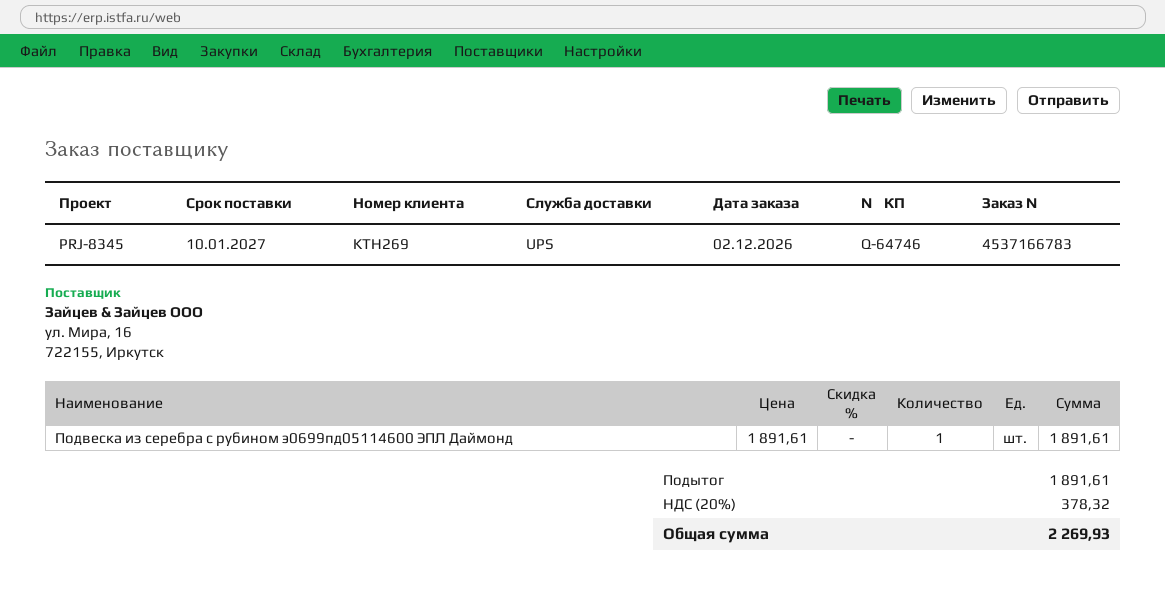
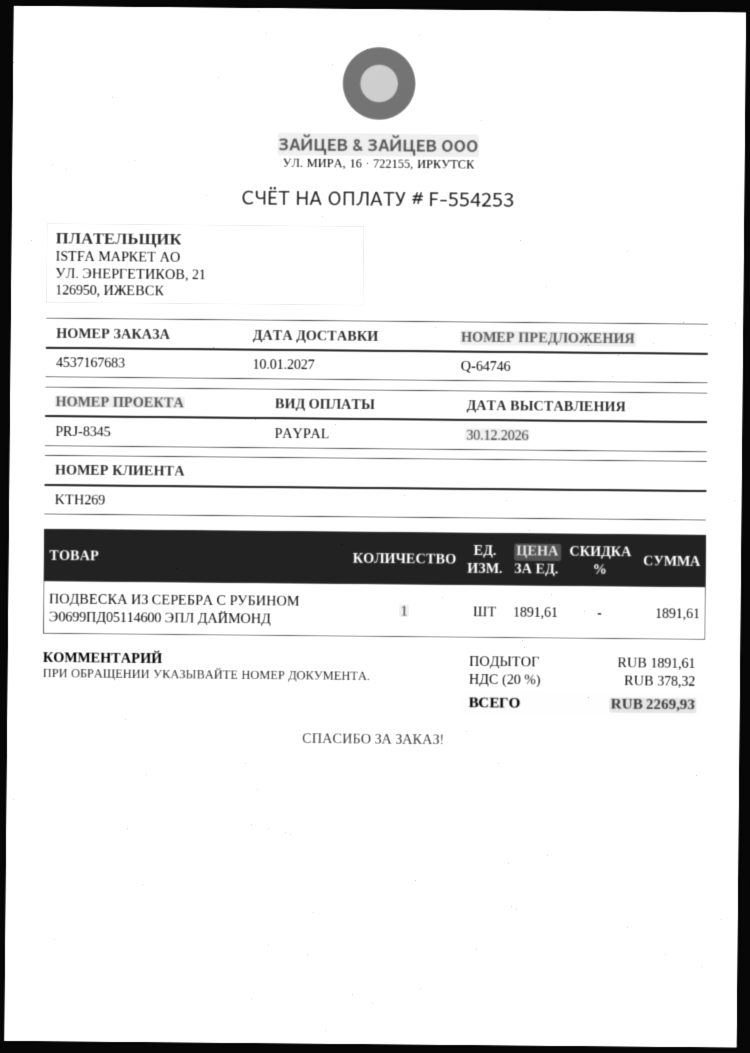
order number: 4537166783 -> 4537167683

